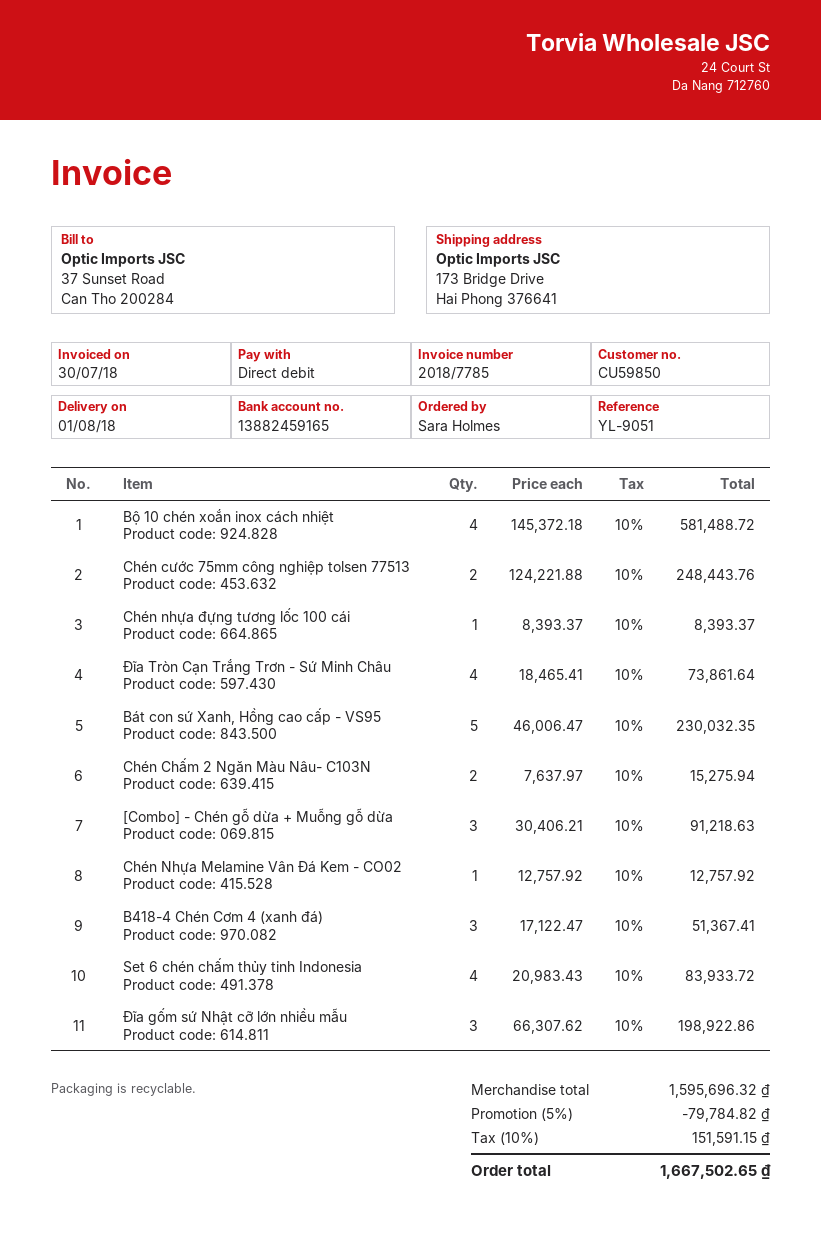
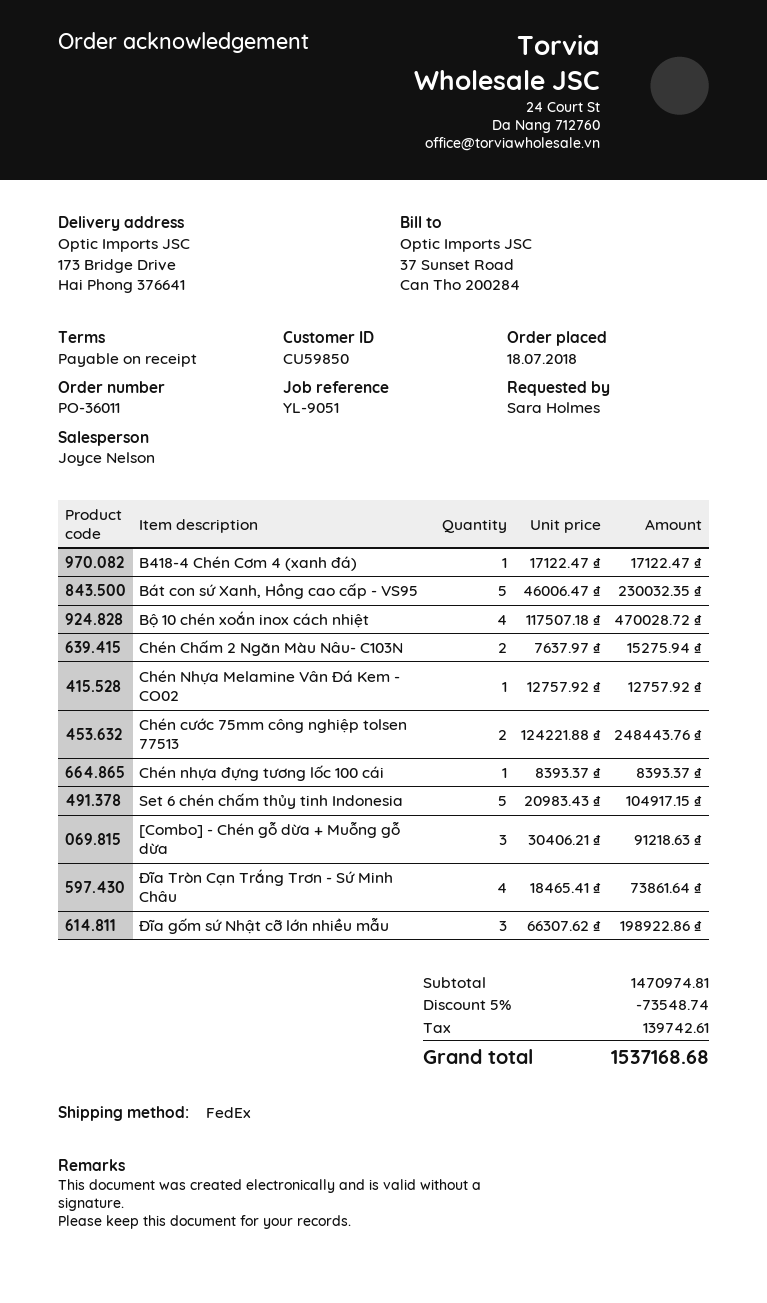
Bộ 10 chén xoắn inox cách nhiệt: 4 x 145372.18 = 581488.72 -> 4 x 117507.18 = 470028.72
B418-4 Chén Cơm 4 (xanh đá): 3 x 17122.47 = 51367.41 -> 1 x 17122.47 = 17122.47
Set 6 chén chấm thủy tinh Indonesia: 4 x 20983.43 = 83933.72 -> 5 x 20983.43 = 104917.15
subtotal: 1595696.32 -> 1470974.81
discount: 5% = 79784.82 -> 5% = 73548.74
tax: 151591.15 -> 139742.61
total: 1667502.65 -> 1537168.68

